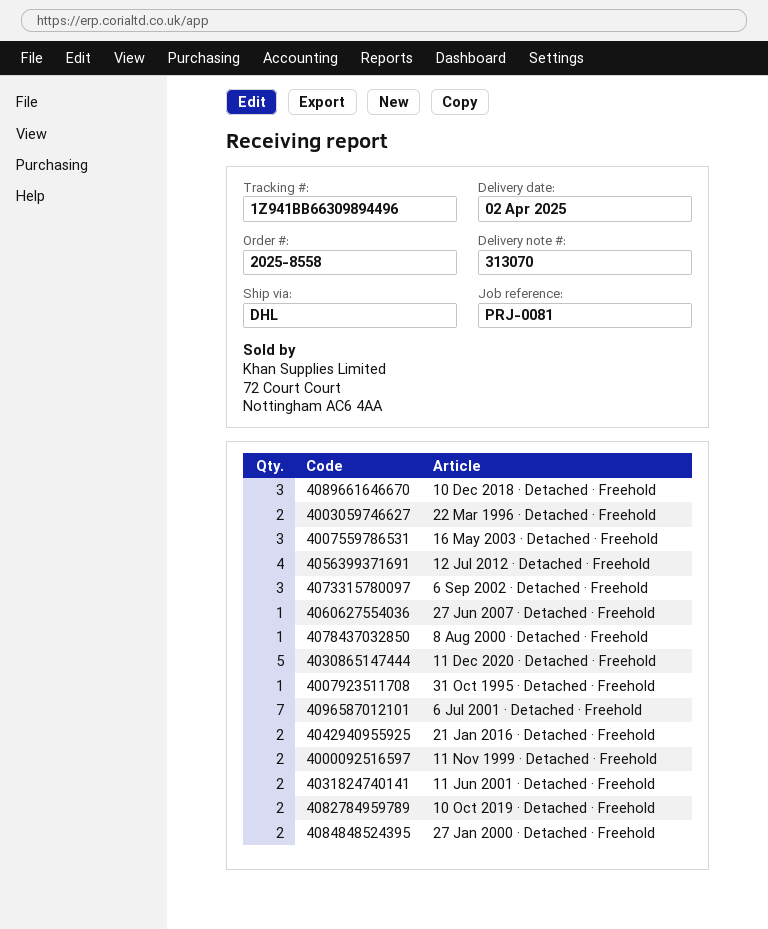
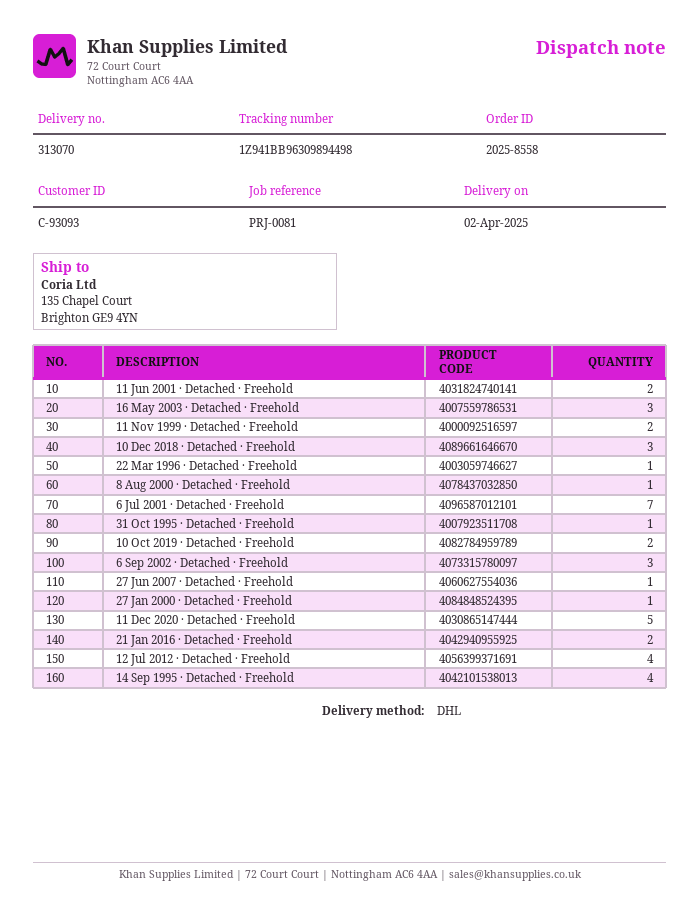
tracking number: 1Z941BB66309894496 -> 1Z941BB96309894498
22 Mar 1996 · Detached · Freehold: 2 -> 1
27 Jan 2000 · Detached · Freehold: 2 -> 1
14 Sep 1995 · Detached · Freehold: none -> 4

